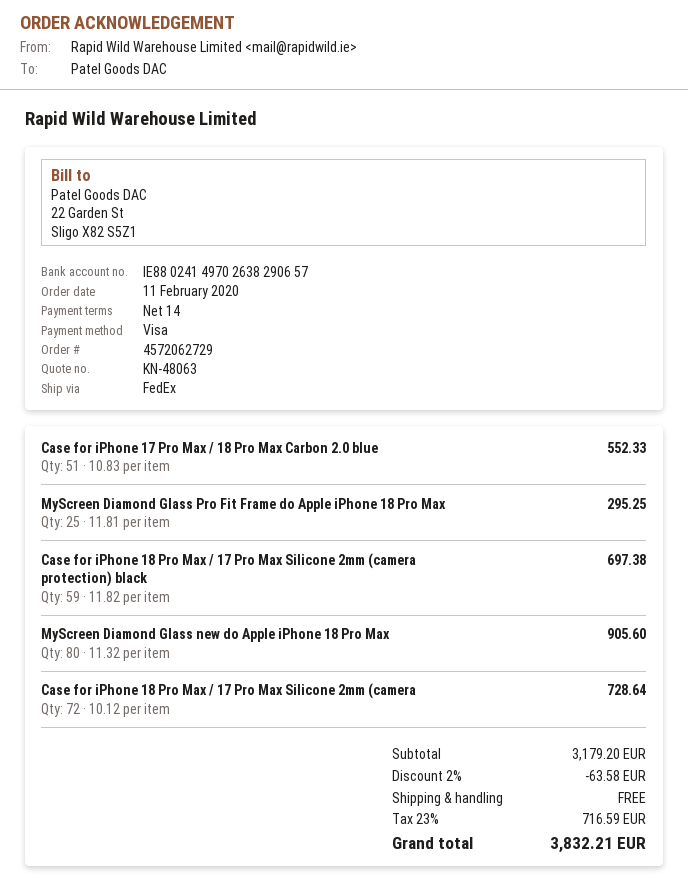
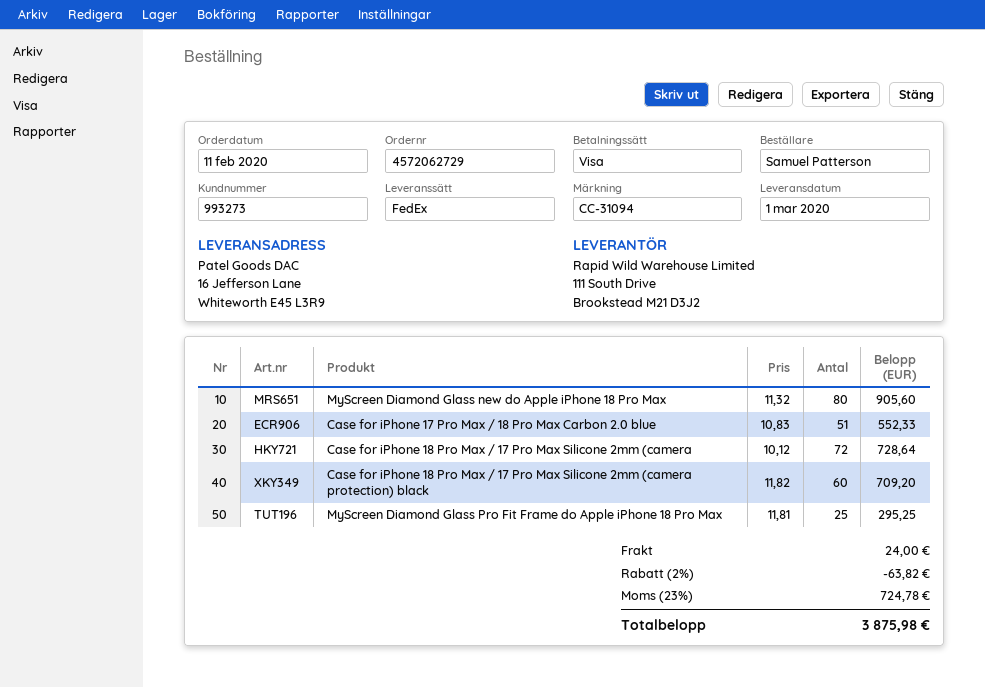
Case for iPhone 18 Pro Max / 17 Pro Max Silicone 2mm (camera protection) black: 59 x 11.82 = 697.38 -> 60 x 11.82 = 709.20
discount: 2% = 63.58 -> 2% = 63.82
shipping: 0.00 -> 24.00
tax: 23% = 716.59 -> 23% = 724.78
total: 3832.21 -> 3875.98

